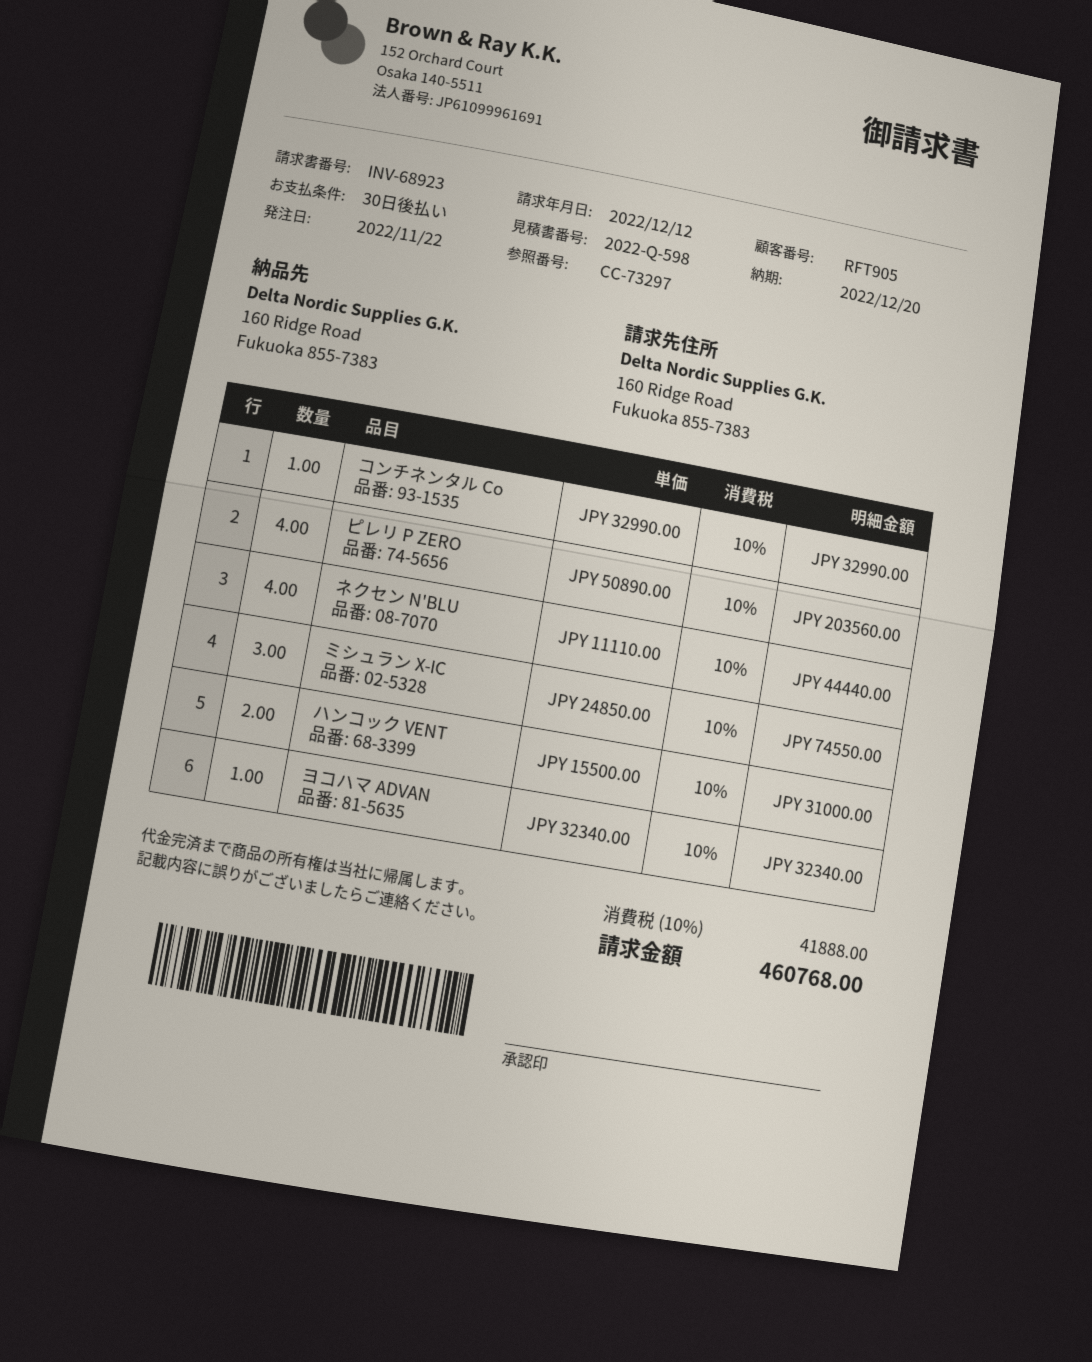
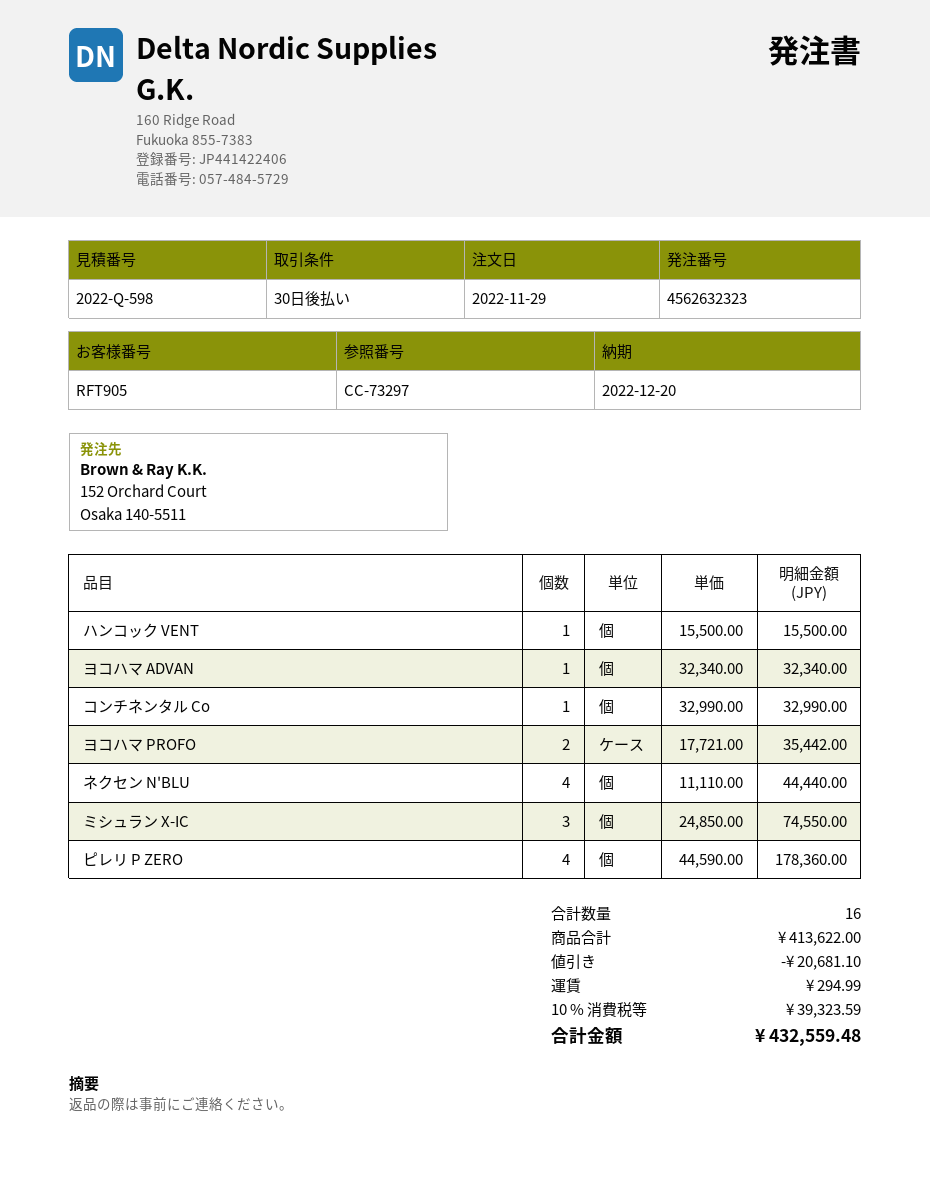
order date: 2022-11-22 -> 2022-11-29
ピレリ P ZERO: 4 x 50890.00 = 203560.00 -> 4 x 44590.00 = 178360.00
ハンコック VENT: 2 x 15500.00 = 31000.00 -> 1 x 15500.00 = 15500.00
ヨコハマ PROFO: none -> 2 x 17721.00 = 35442.00
discount: none -> 20681.10
shipping: none -> 294.99
tax: 10% = 41888.00 -> 10% = 39323.59
total: 460768.00 -> 432559.48

